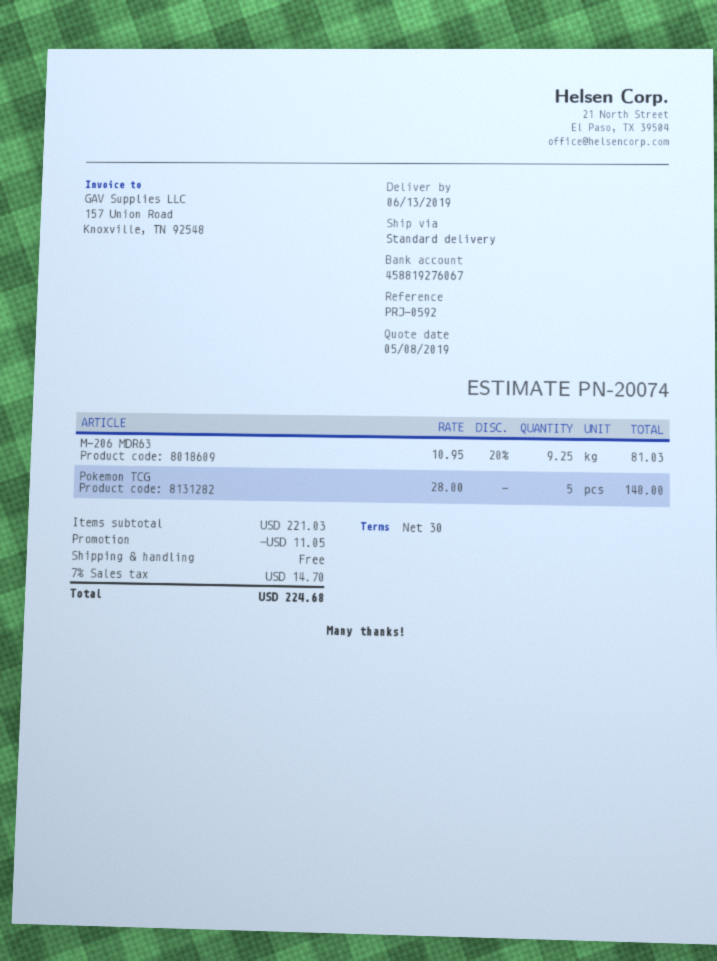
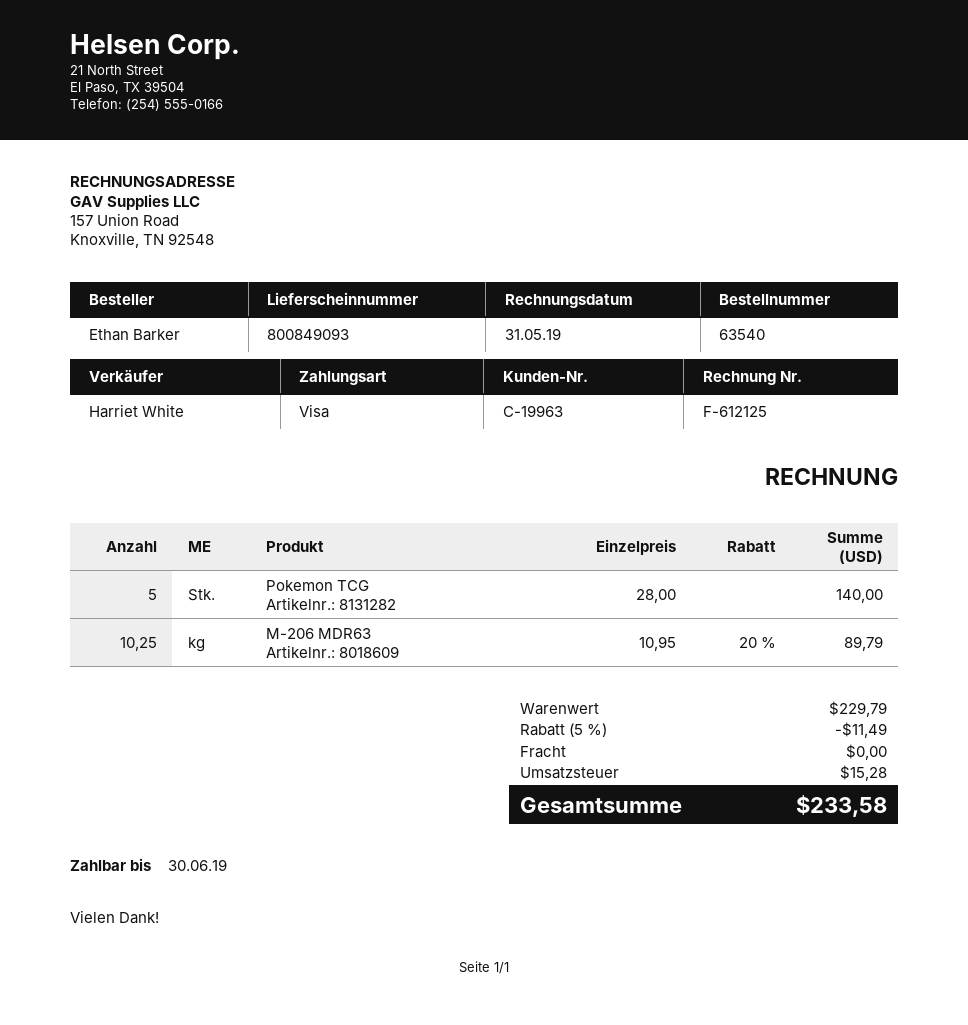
M-206 MDR63: 9.25 x 10.95 - 20% = 81.03 -> 10.25 x 10.95 - 20% = 89.79
subtotal: 221.03 -> 229.79
discount: 11.05 -> 11.49
tax: 14.70 -> 15.28
total: 224.68 -> 233.58

